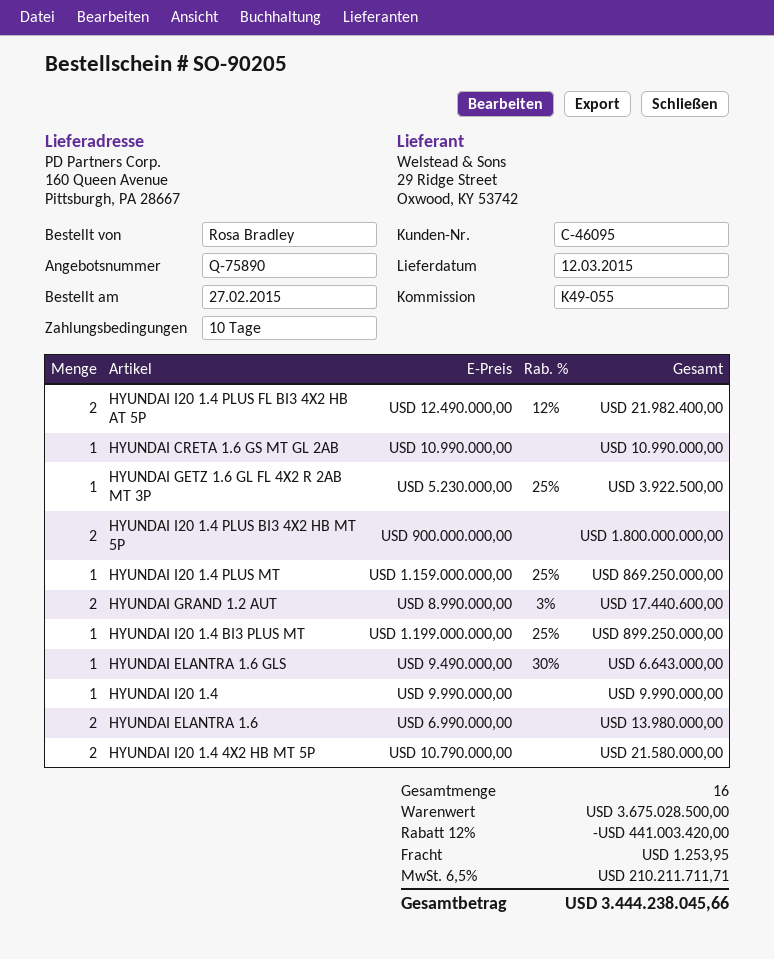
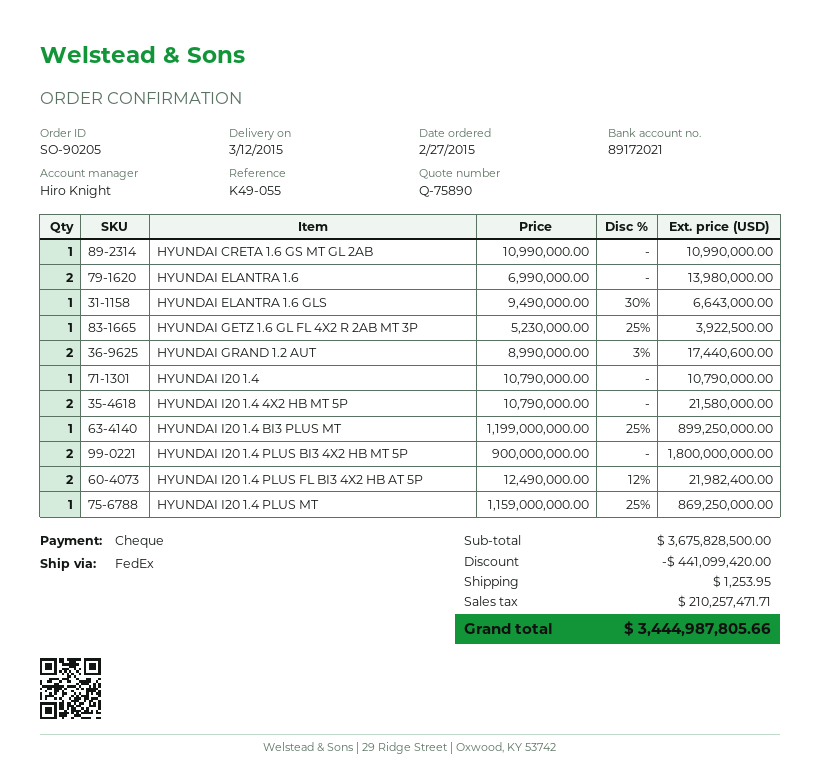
HYUNDAI I20 1.4: 1 x 9990000.00 = 9990000.00 -> 1 x 10790000.00 = 10790000.00
subtotal: 3675028500.00 -> 3675828500.00
discount: 441003420.00 -> 441099420.00
tax: 210211711.71 -> 210257471.71
total: 3444238045.66 -> 3444987805.66

